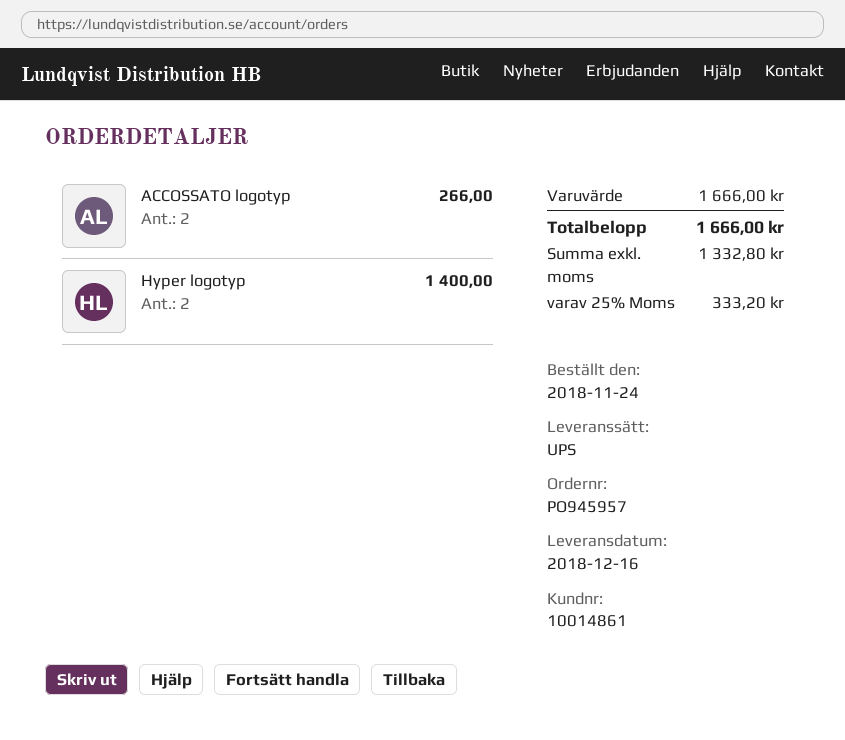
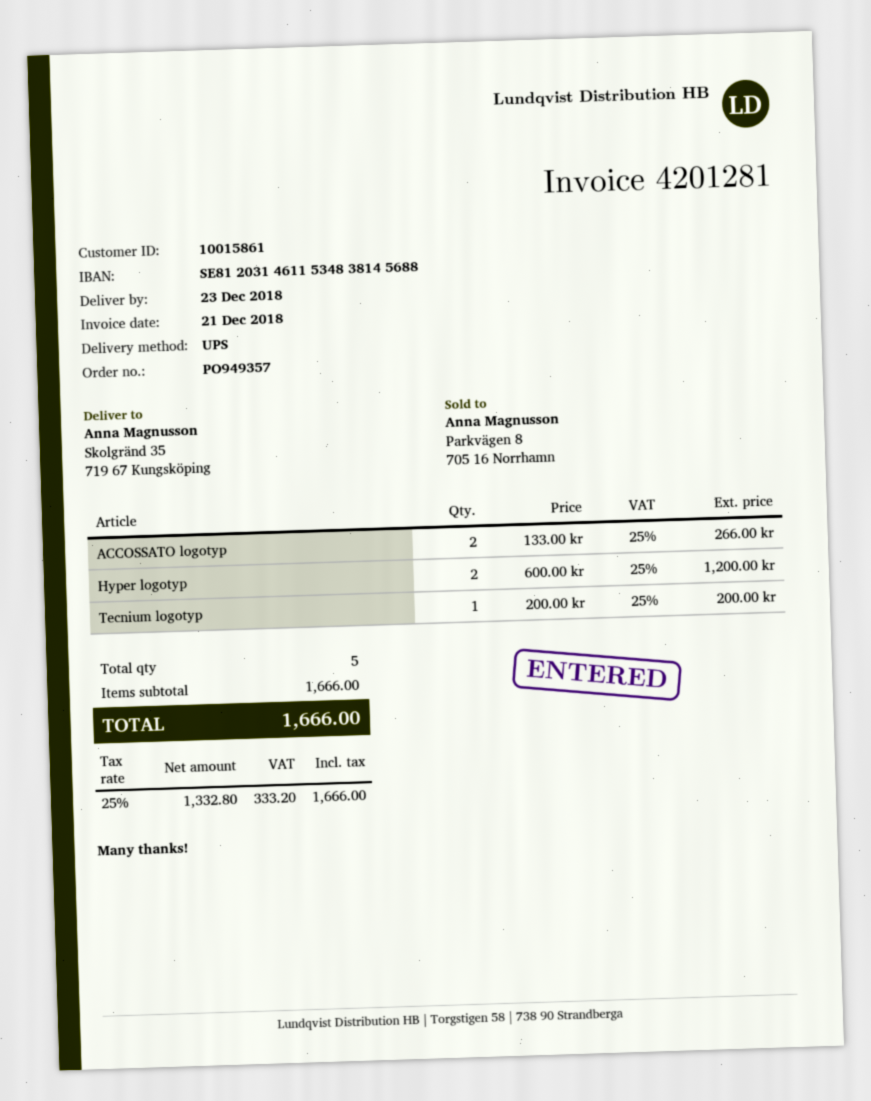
order number: PO945957 -> PO949357
delivery date: 2018-12-16 -> 2018-12-23
customer number: 10014861 -> 10015861
Hyper logotyp: 2 for 1400.00 -> 2 for 1200.00
Tecnium logotyp: none -> 1 for 200.00

